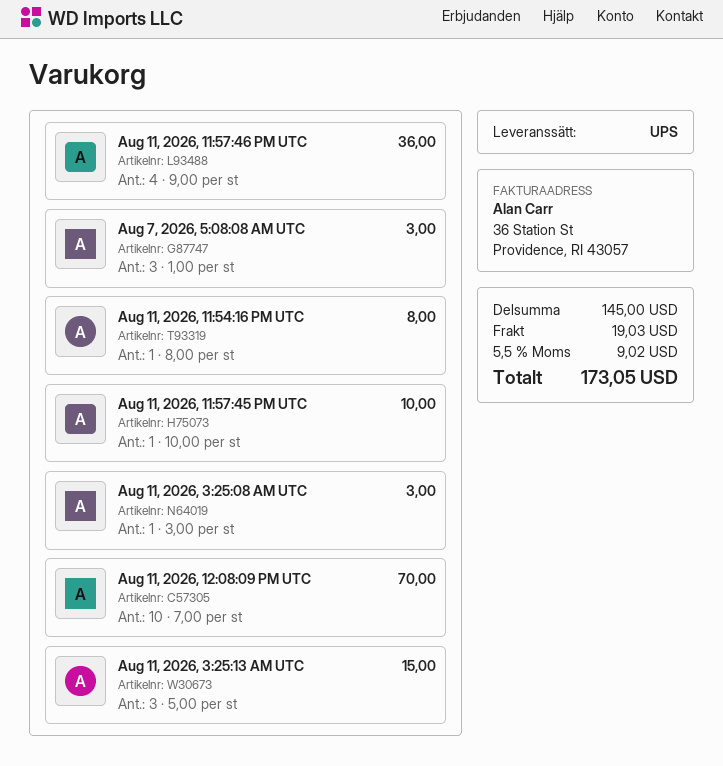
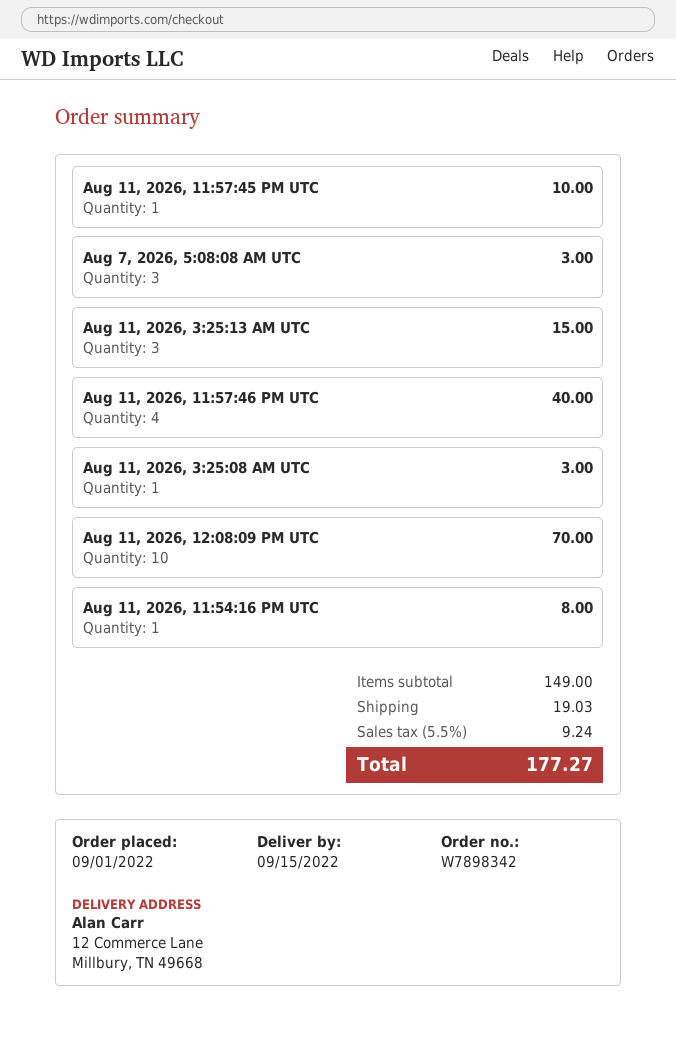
Aug 11, 2026, 11:57:46 PM UTC: 4 for 36.00 -> 4 for 40.00
subtotal: 145.00 -> 149.00
tax: 5.5% = 9.02 -> 5.5% = 9.24
total: 173.05 -> 177.27

